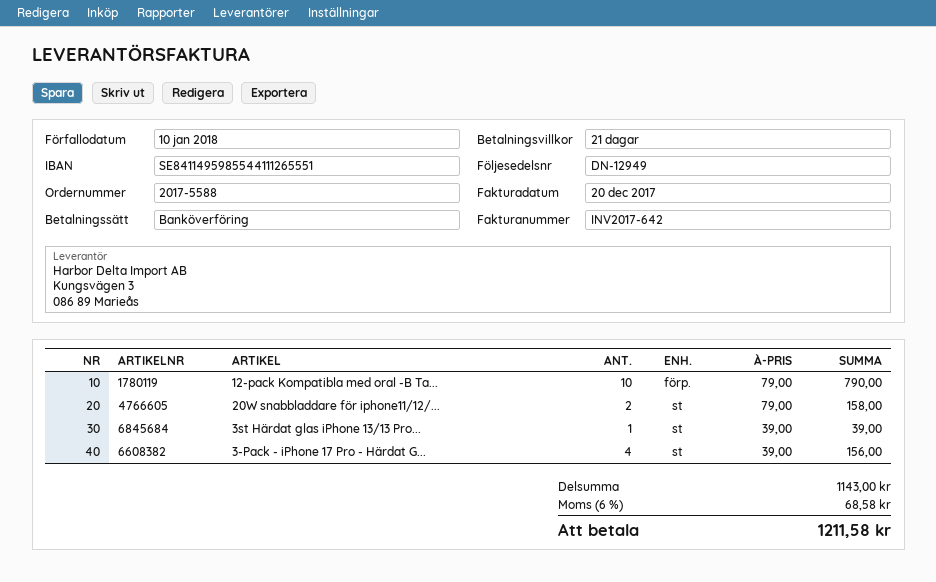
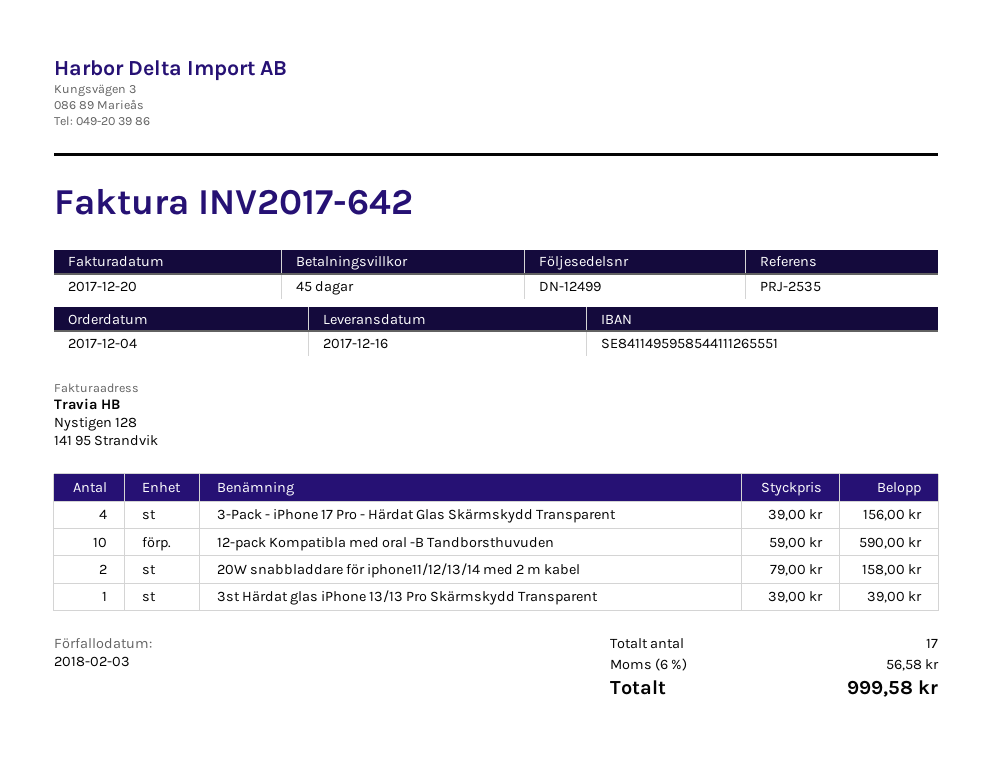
delivery note number: DN-12949 -> DN-12499
payment terms: 21 days -> 45 days
due date: 2018-01-10 -> 2018-02-03
bank account: SE8411495985544111265551 -> SE8411495958544111265551
12-pack Kompatibla med oral -B Ta...: 10 x 79.00 = 790.00 -> 10 x 59.00 = 590.00
tax: 6% = 68.58 -> 6% = 56.58
total: 1211.58 -> 999.58

